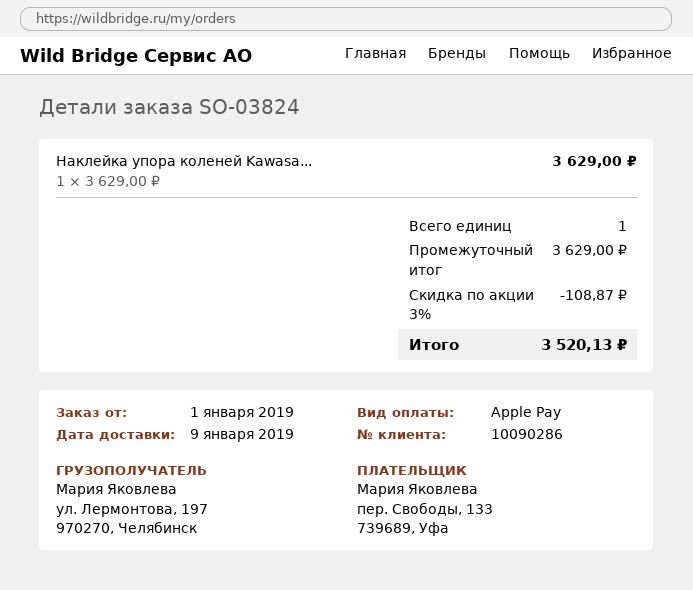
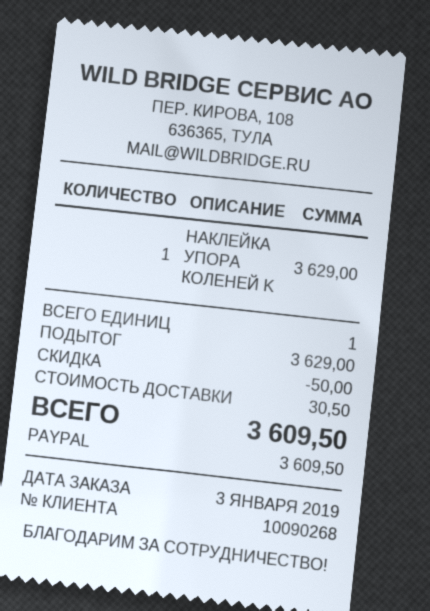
order date: 2019-01-01 -> 2019-01-03
customer number: 10090286 -> 10090268
payment method: Apple Pay -> PayPal
discount: 108.87 -> 50.00
shipping: none -> 30.50
total: 3520.13 -> 3609.50

